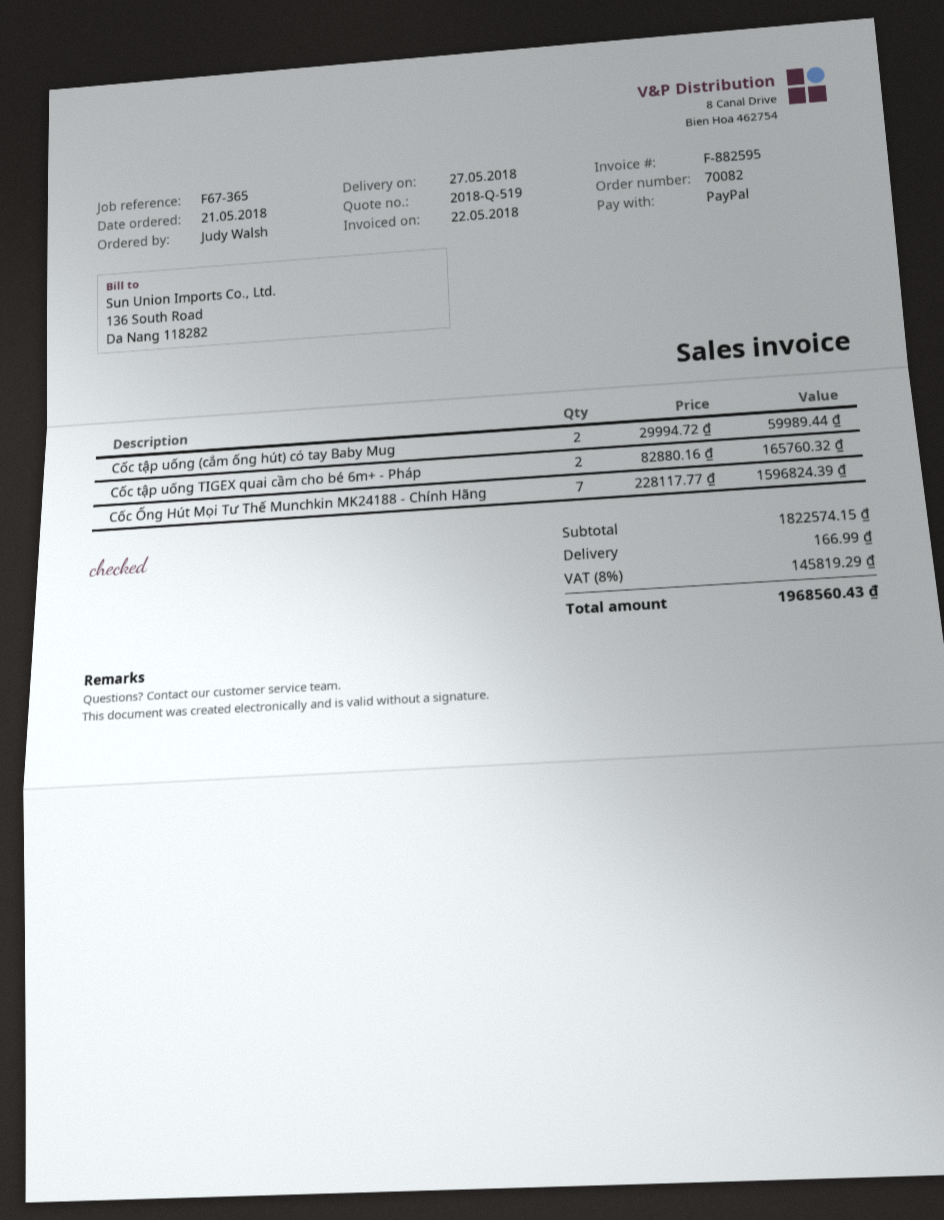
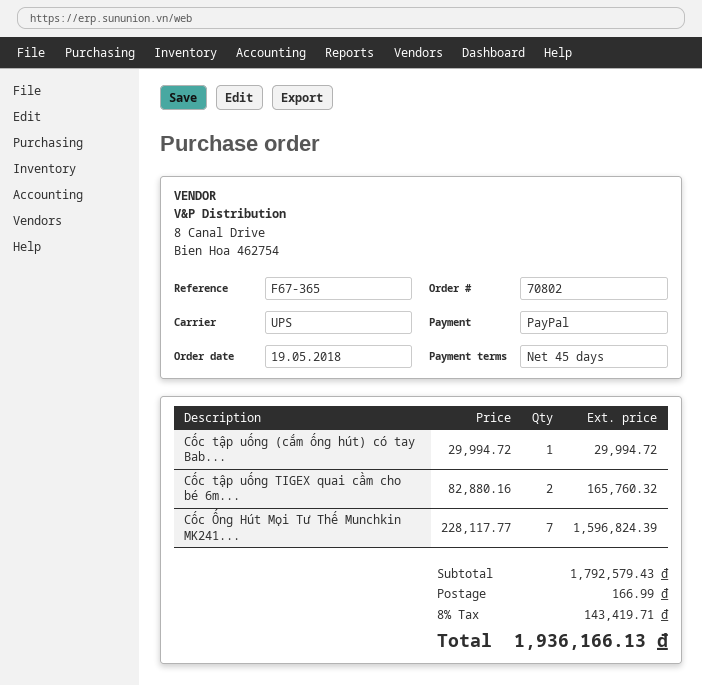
order number: 70082 -> 70802
order date: 2018-05-21 -> 2018-05-19
Cốc tập uống (cắm ống hút) có tay Baby Mug: 2 x 29994.72 = 59989.44 -> 1 x 29994.72 = 29994.72
subtotal: 1822574.15 -> 1792579.43
tax: 8% = 145819.29 -> 8% = 143419.71
total: 1968560.43 -> 1936166.13

